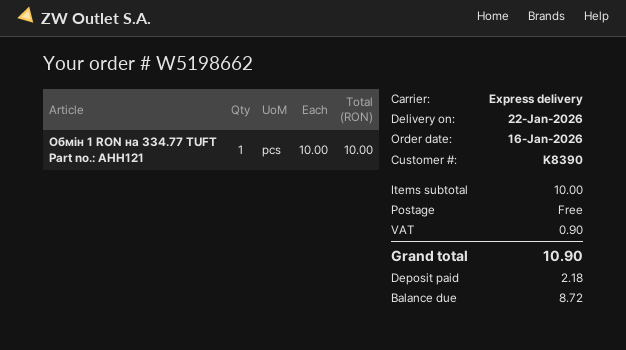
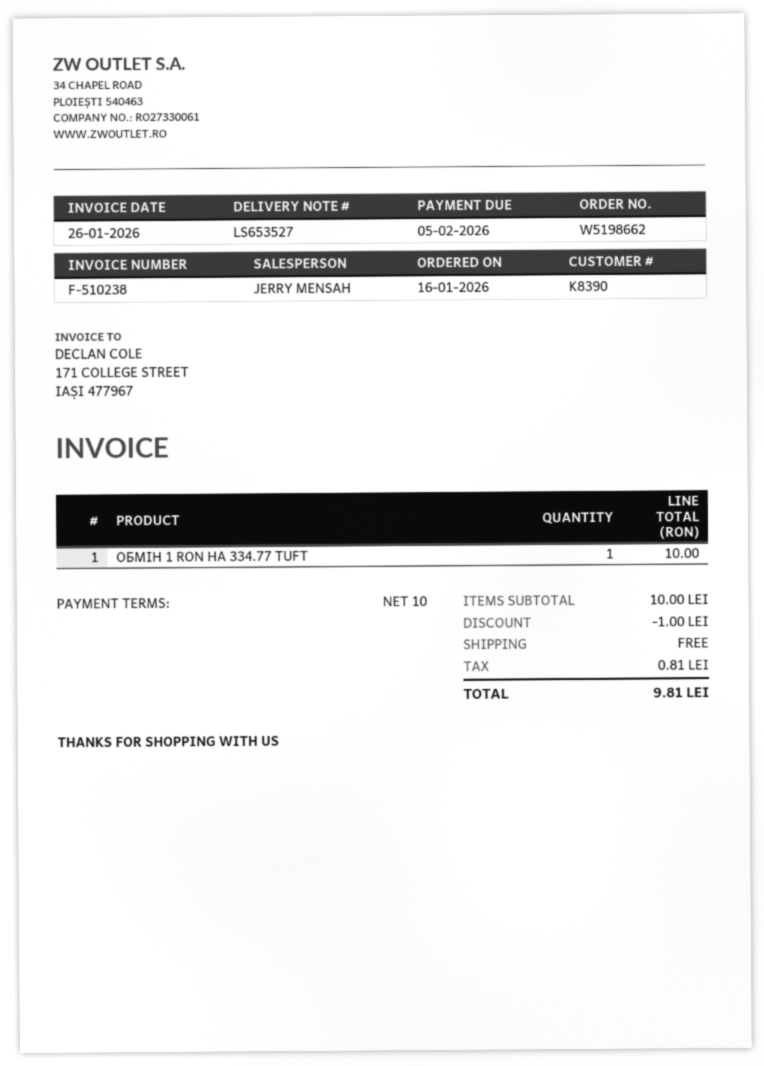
discount: none -> 1.00
tax: 0.90 -> 0.81
total: 10.90 -> 9.81

